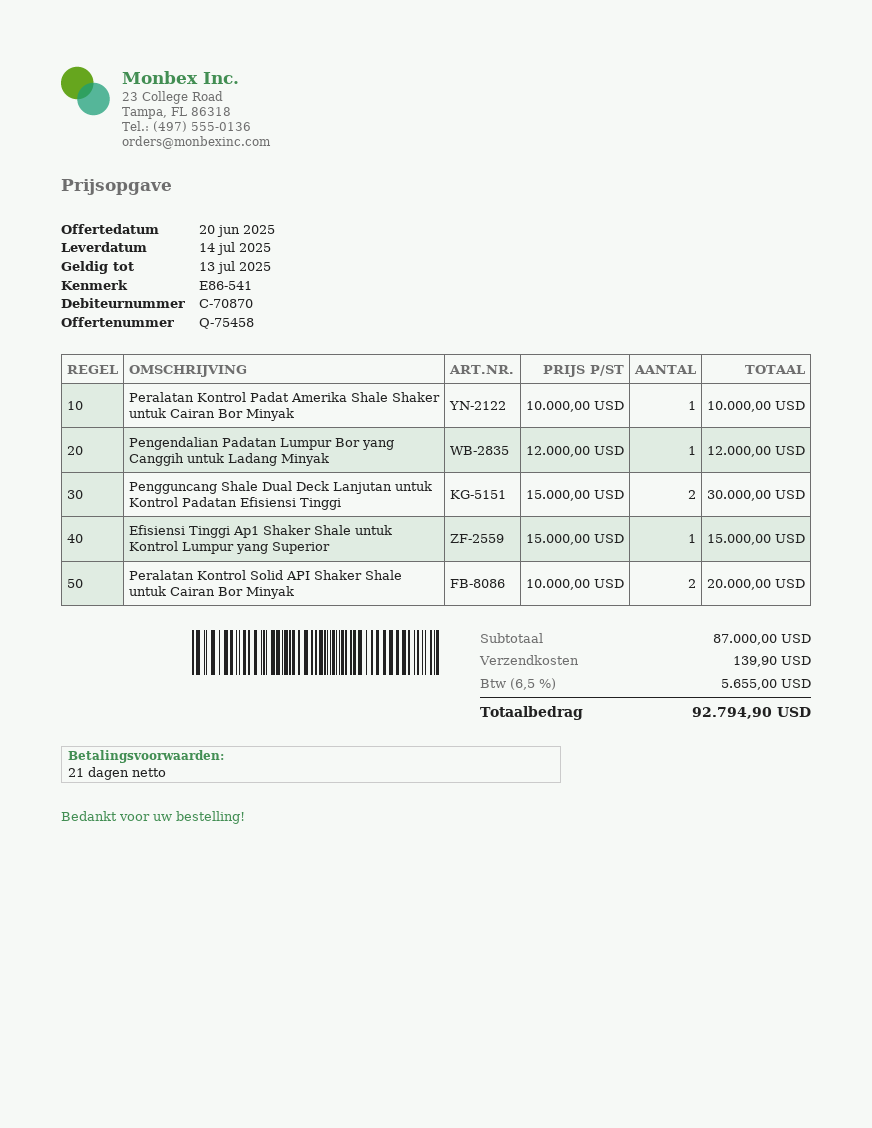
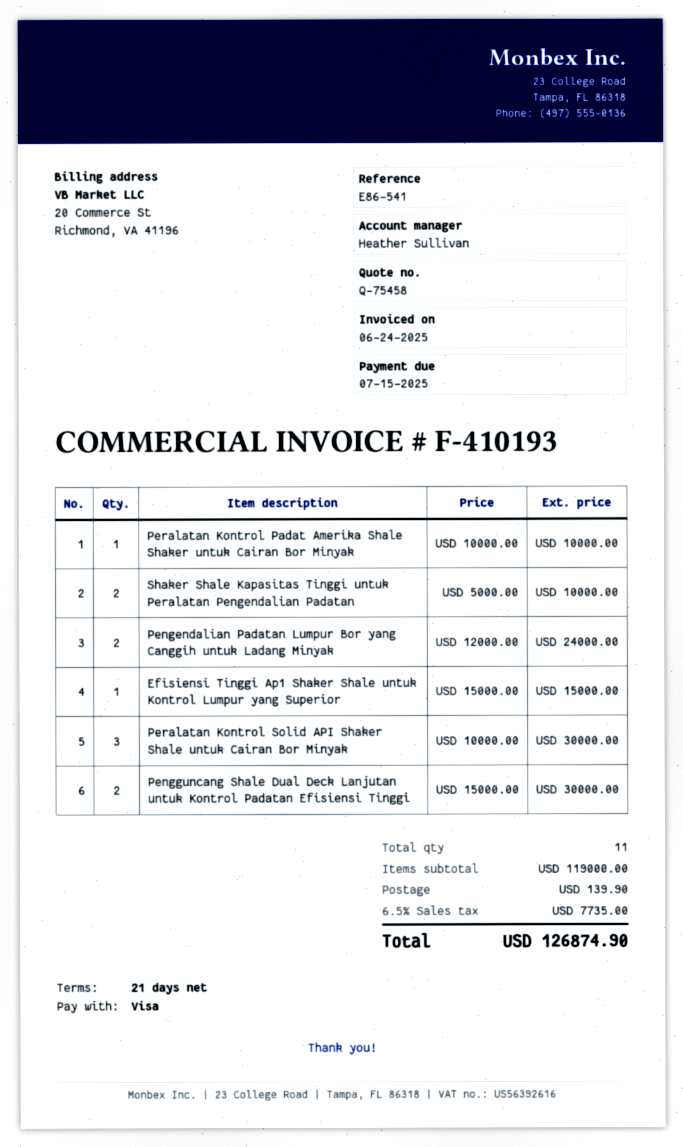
Pengendalian Padatan Lumpur Bor yang Canggih untuk Ladang Minyak: 1 x 12000.00 = 12000.00 -> 2 x 12000.00 = 24000.00
Peralatan Kontrol Solid API Shaker Shale untuk Cairan Bor Minyak: 2 x 10000.00 = 20000.00 -> 3 x 10000.00 = 30000.00
Shaker Shale Kapasitas Tinggi untuk Peralatan Pengendalian Padatan: none -> 2 x 5000.00 = 10000.00
subtotal: 87000.00 -> 119000.00
tax: 6.5% = 5655.00 -> 6.5% = 7735.00
total: 92794.90 -> 126874.90

